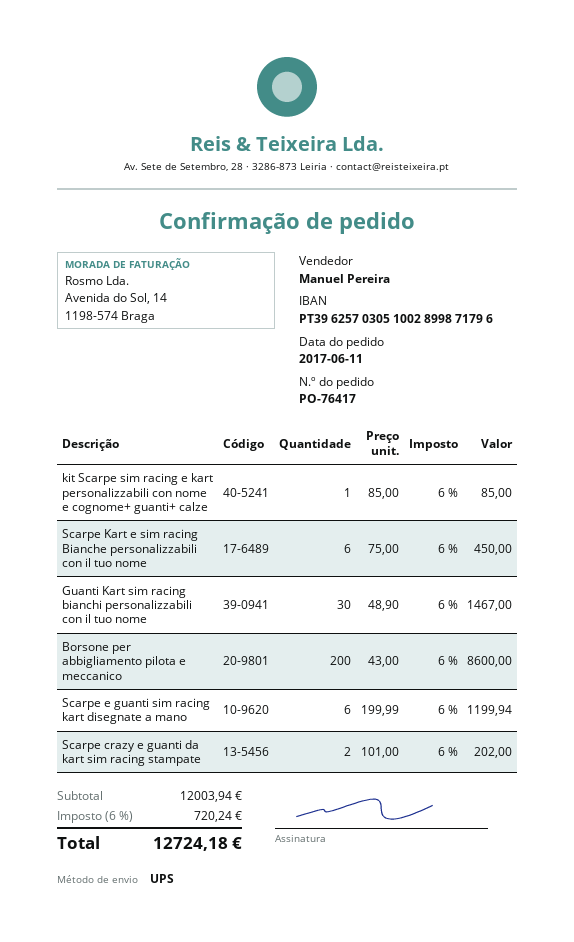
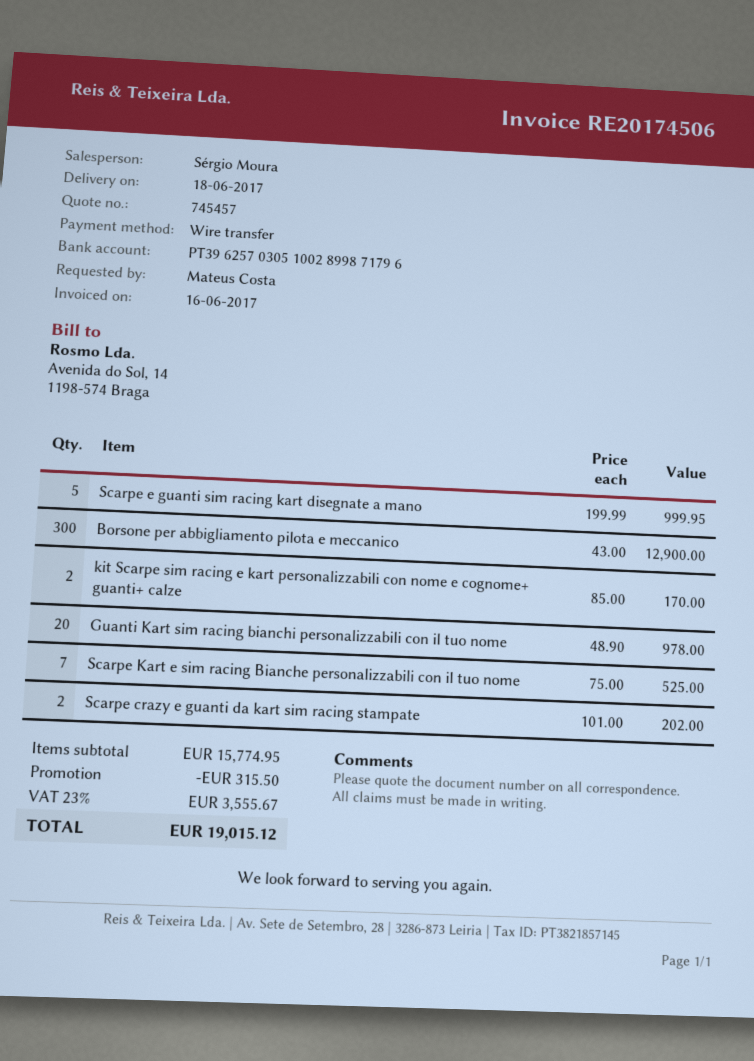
sales rep: Manuel Pereira -> Sérgio Moura
kit Scarpe sim racing e kart personalizzabili con nome e cognome+ guanti+ calze: 1 x 85.00 = 85.00 -> 2 x 85.00 = 170.00
Scarpe Kart e sim racing Bianche personalizzabili con il tuo nome: 6 x 75.00 = 450.00 -> 7 x 75.00 = 525.00
Guanti Kart sim racing bianchi personalizzabili con il tuo nome: 30 x 48.90 = 1467.00 -> 20 x 48.90 = 978.00
Borsone per abbigliamento pilota e meccanico: 200 x 43.00 = 8600.00 -> 300 x 43.00 = 12900.00
Scarpe e guanti sim racing kart disegnate a mano: 6 x 199.99 = 1199.94 -> 5 x 199.99 = 999.95
subtotal: 12003.94 -> 15774.95
discount: none -> 315.50
tax: 6% = 720.24 -> 23% = 3555.67
total: 12724.18 -> 19015.12

